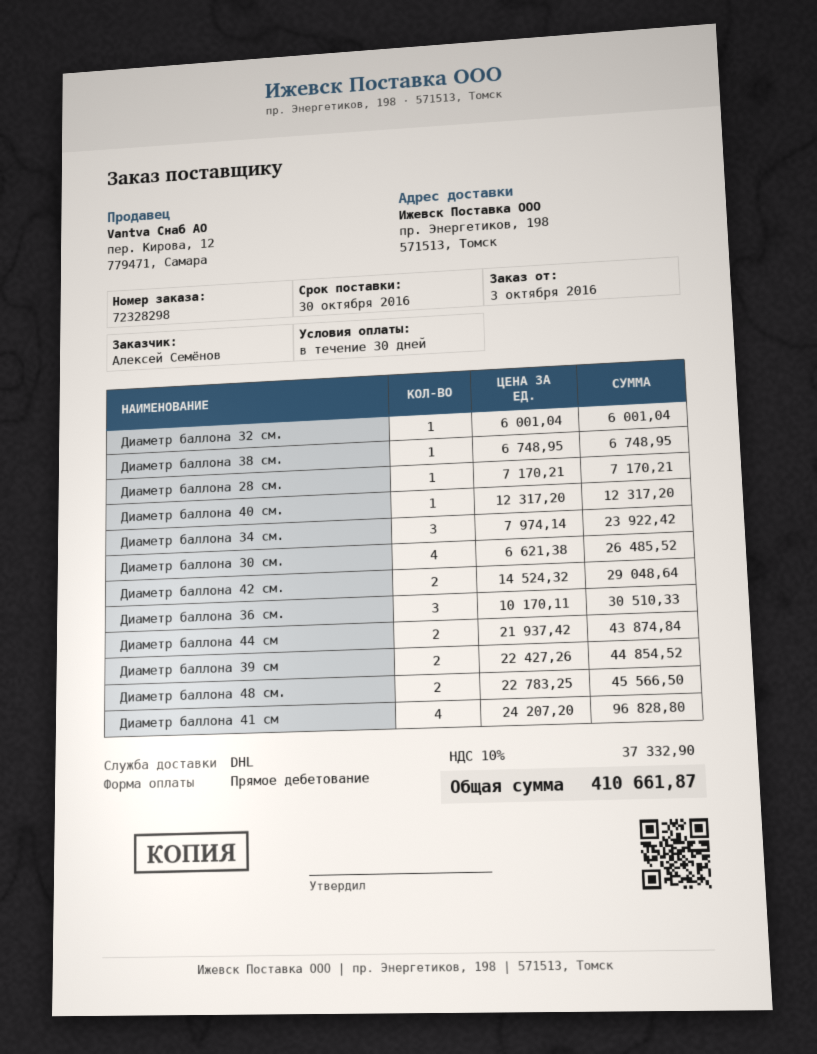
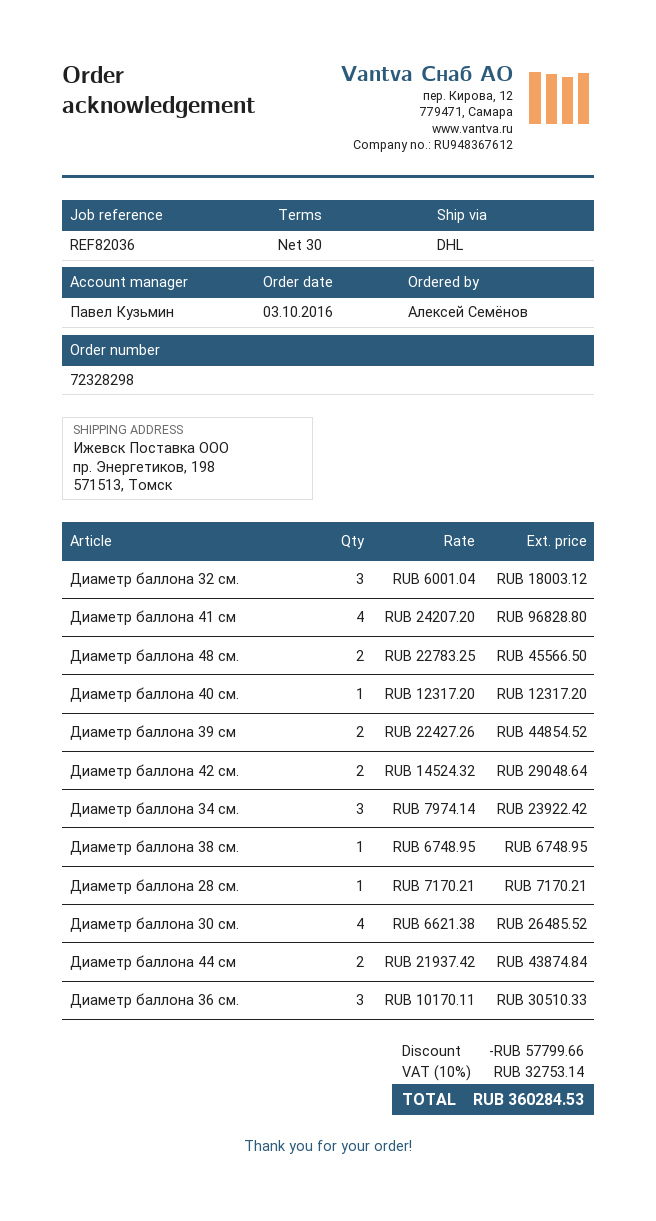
Диаметр баллона 32 см.: 1 x 6001.04 = 6001.04 -> 3 x 6001.04 = 18003.12
discount: none -> 57799.66
tax: 10% = 37332.90 -> 10% = 32753.14
total: 410661.87 -> 360284.53

